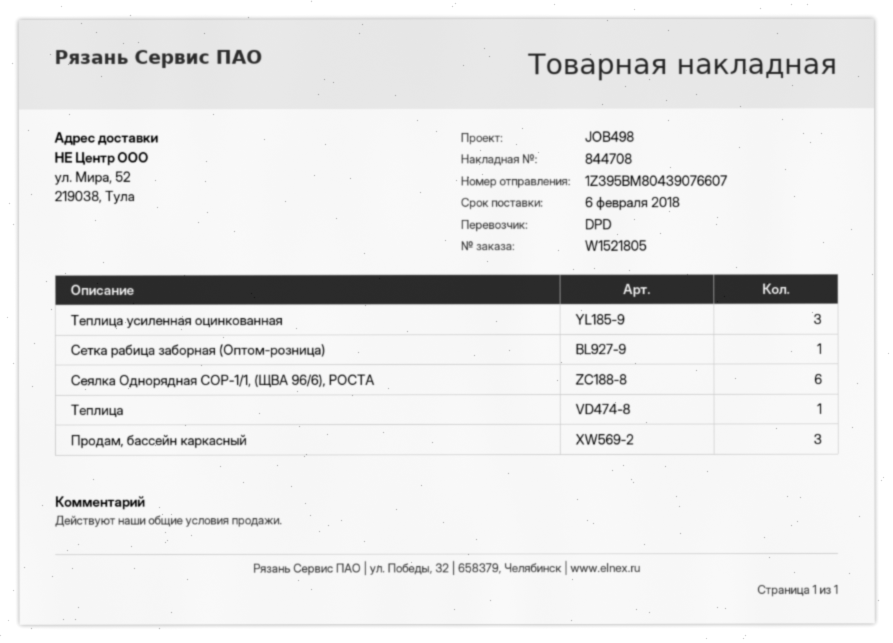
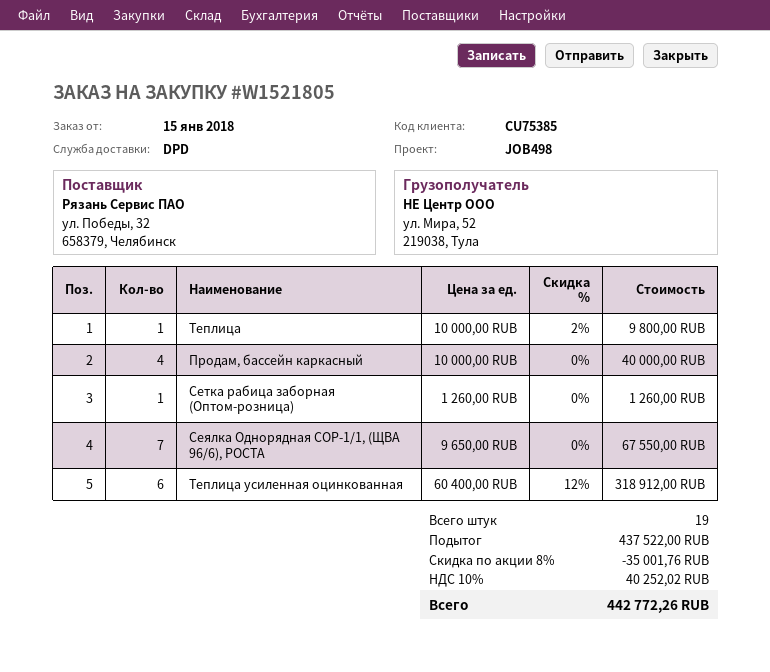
Теплица усиленная оцинкованная: 3 -> 6
Сеялка Однорядная СОР-1/1, (ЩВА 96/6), РОСТА: 6 -> 7
Продам, бассейн каркасный: 3 -> 4

